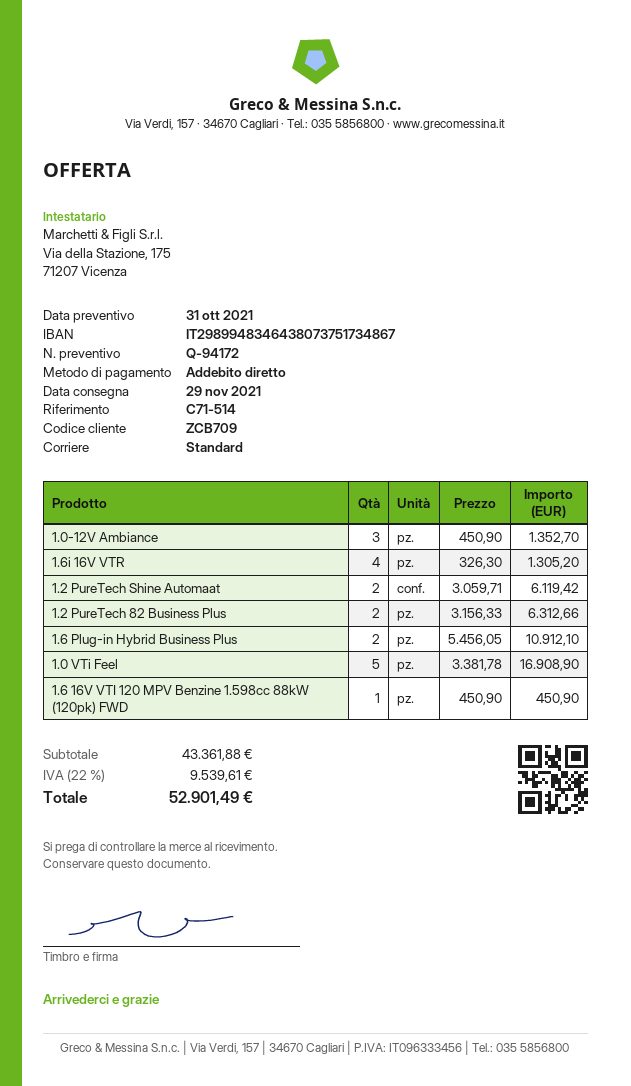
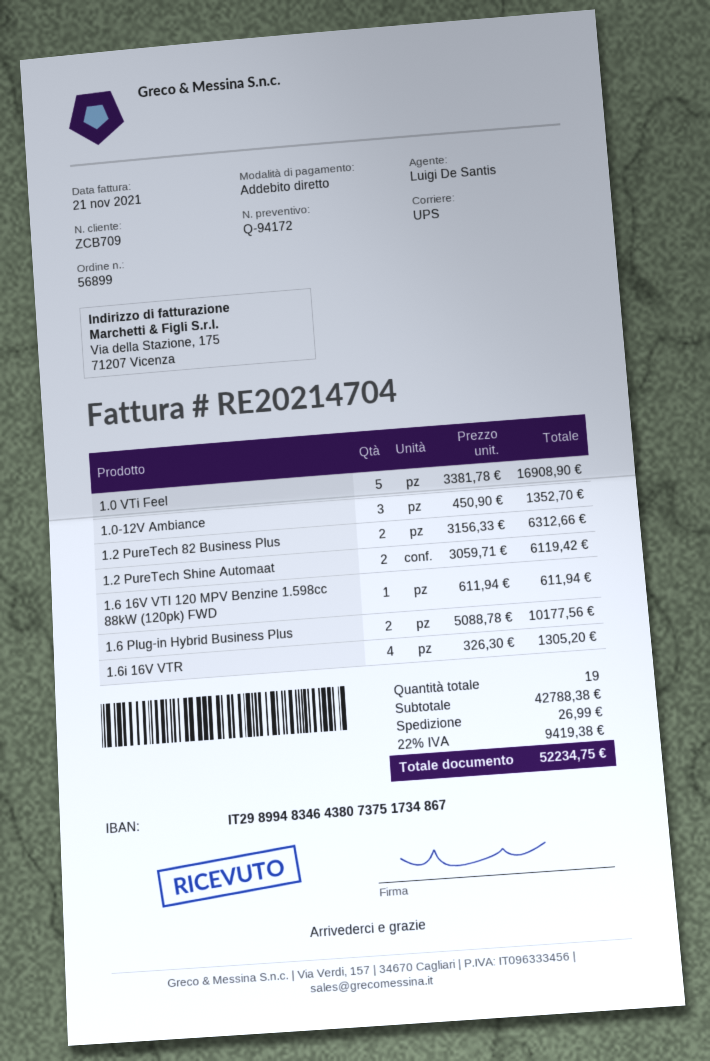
shipping method: standard -> UPS
1.6 Plug-in Hybrid Business Plus: 2 x 5456.05 = 10912.10 -> 2 x 5088.78 = 10177.56
1.6 16V VTI 120 MPV Benzine 1.598cc 88kW (120pk) FWD: 1 x 450.90 = 450.90 -> 1 x 611.94 = 611.94
subtotal: 43361.88 -> 42788.38
shipping: none -> 26.99
tax: 22% = 9539.61 -> 22% = 9419.38
total: 52901.49 -> 52234.75

